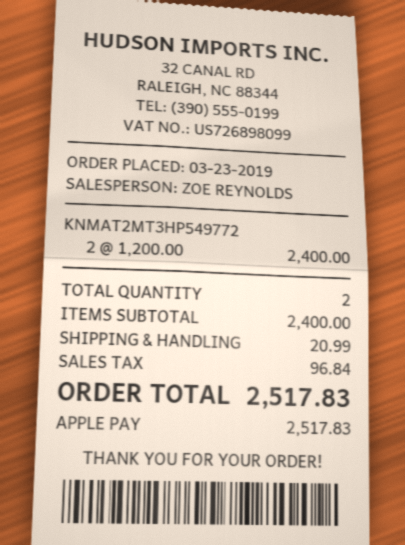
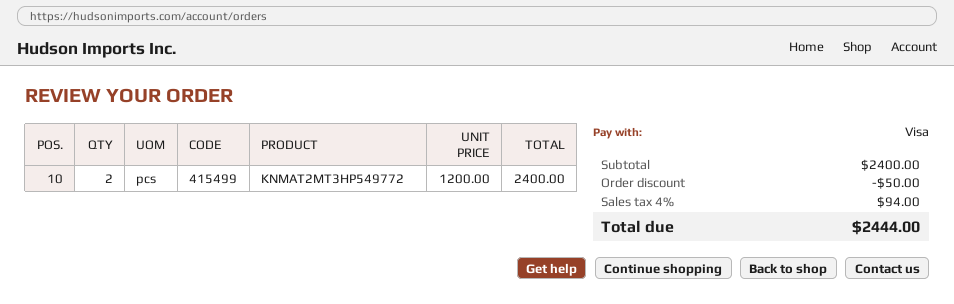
payment method: Apple Pay -> Visa
discount: none -> 50.00
shipping: 20.99 -> none
tax: 96.84 -> 94.00
total: 2517.83 -> 2444.00

